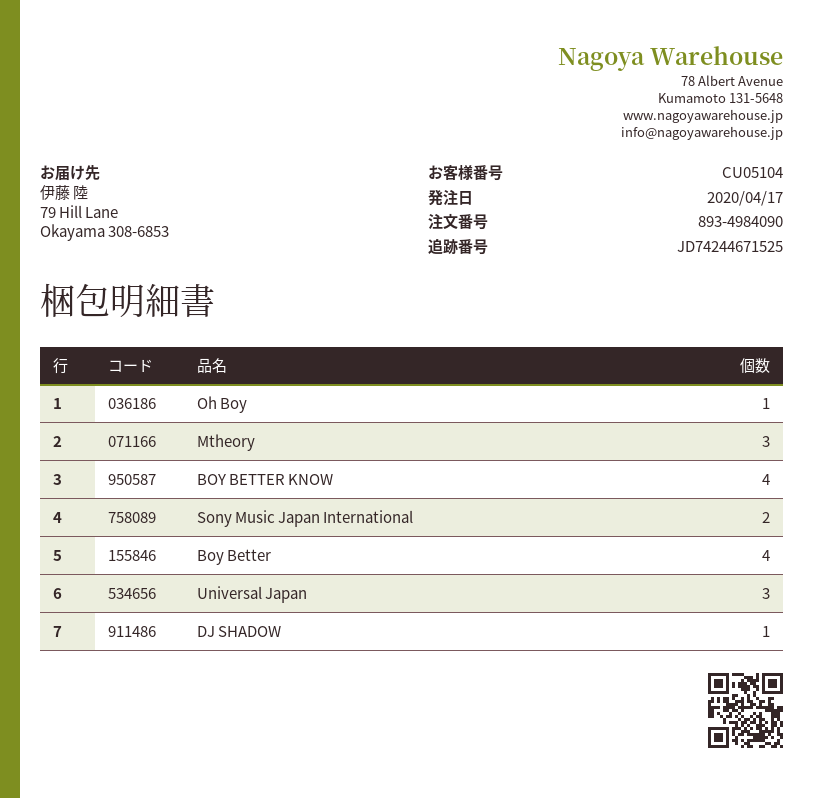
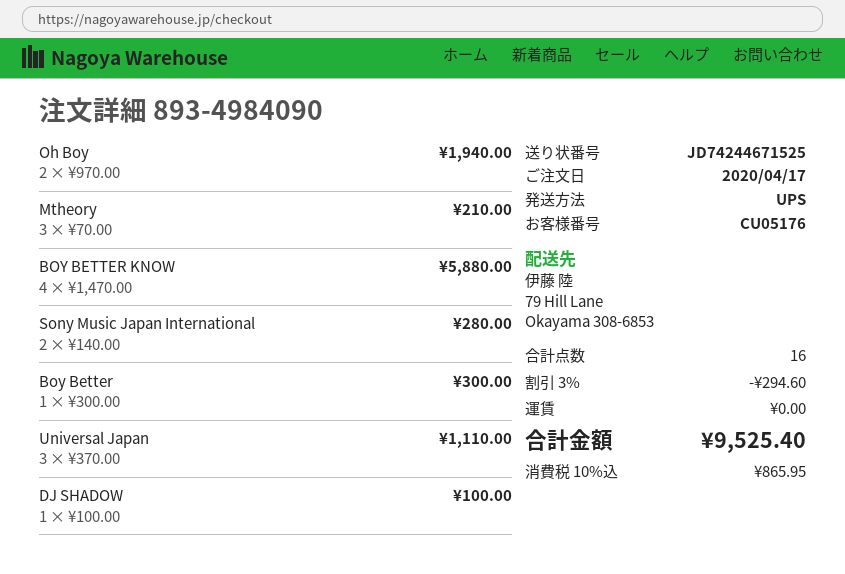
customer number: CU05104 -> CU05176
Oh Boy: 1 -> 2
Boy Better: 4 -> 1

